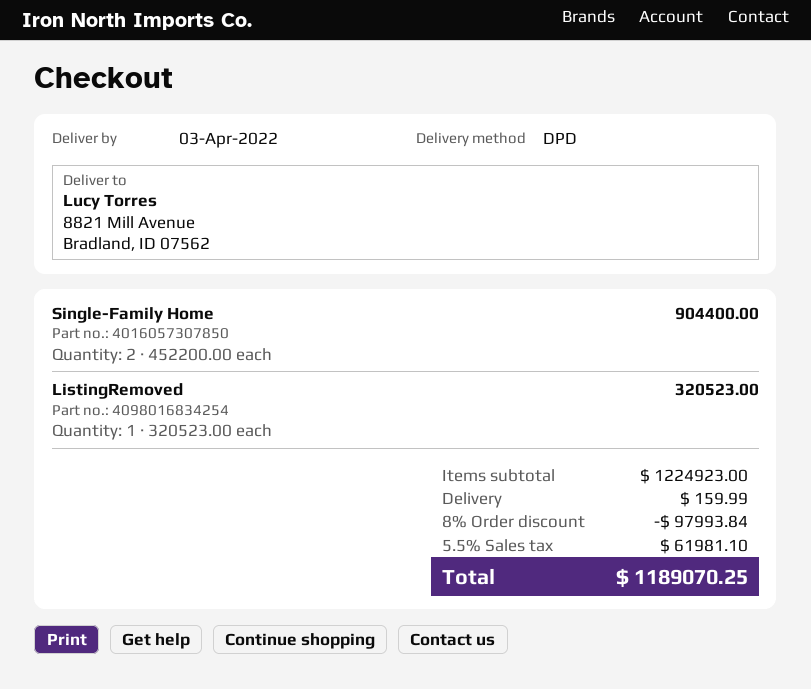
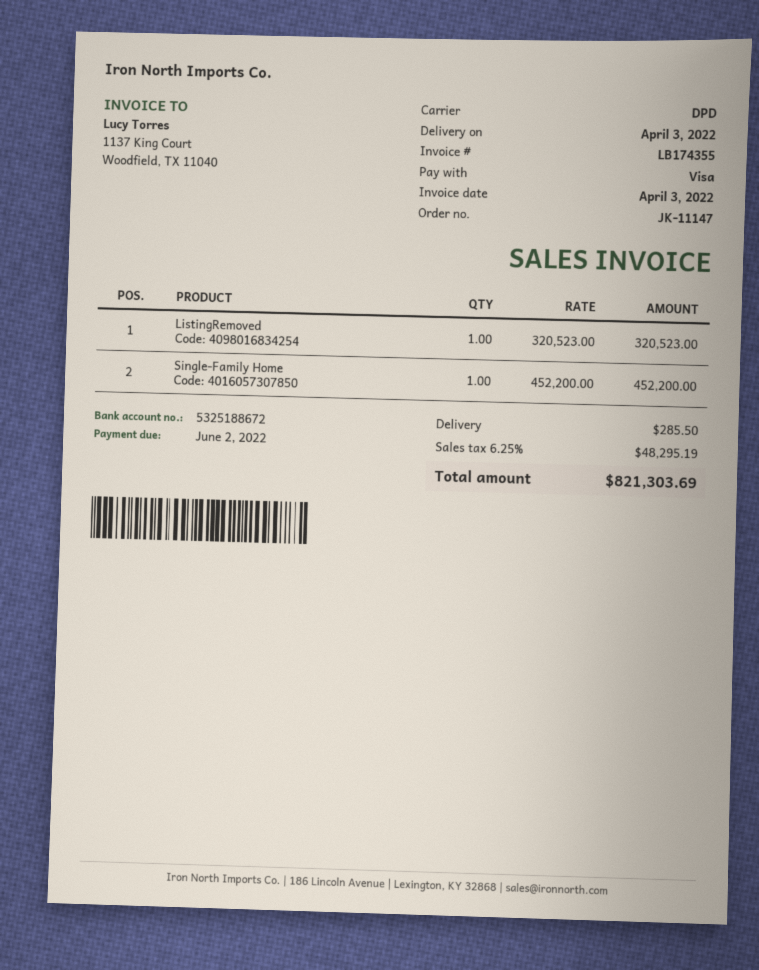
Single-Family Home: 2 x 452200.00 = 904400.00 -> 1 x 452200.00 = 452200.00
discount: 8% = 97993.84 -> none
shipping: 159.99 -> 285.50
tax: 5.5% = 61981.10 -> 6.25% = 48295.19
total: 1189070.25 -> 821303.69

